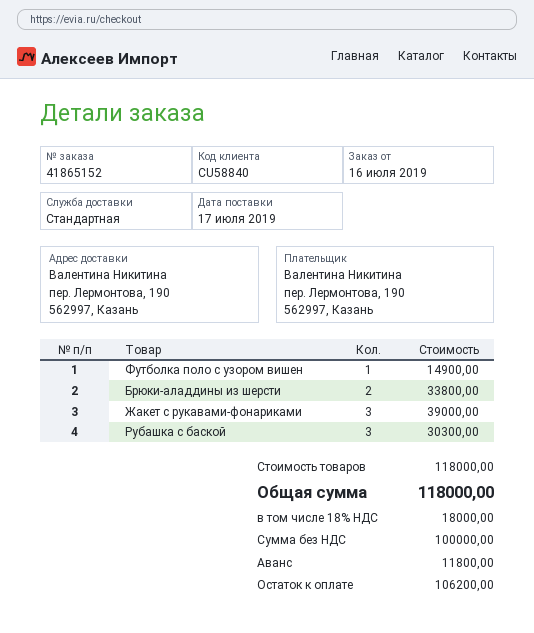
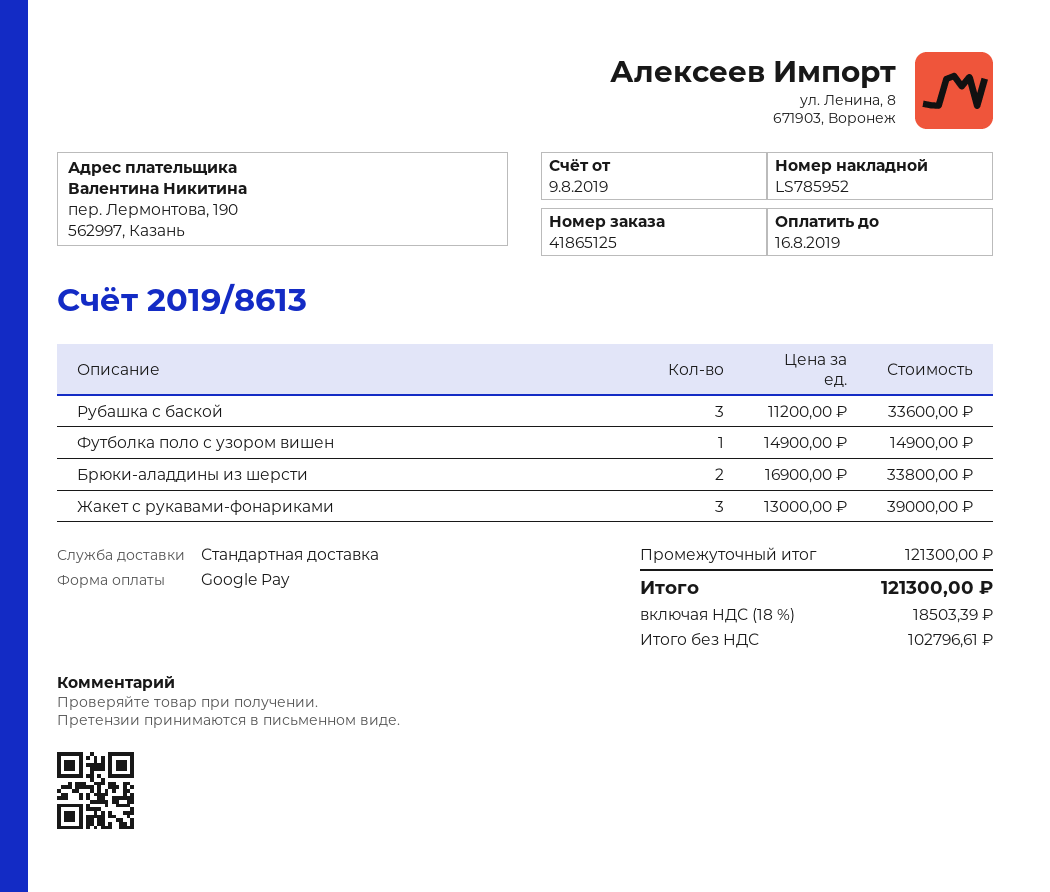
order number: 41865152 -> 41865125
Рубашка с баской: 3 for 30300.00 -> 3 for 33600.00
subtotal: 118000.00 -> 121300.00
net: 100000.00 -> 102796.61
tax: 18% = 18000.00 -> 18% = 18503.39
total: 118000.00 -> 121300.00

